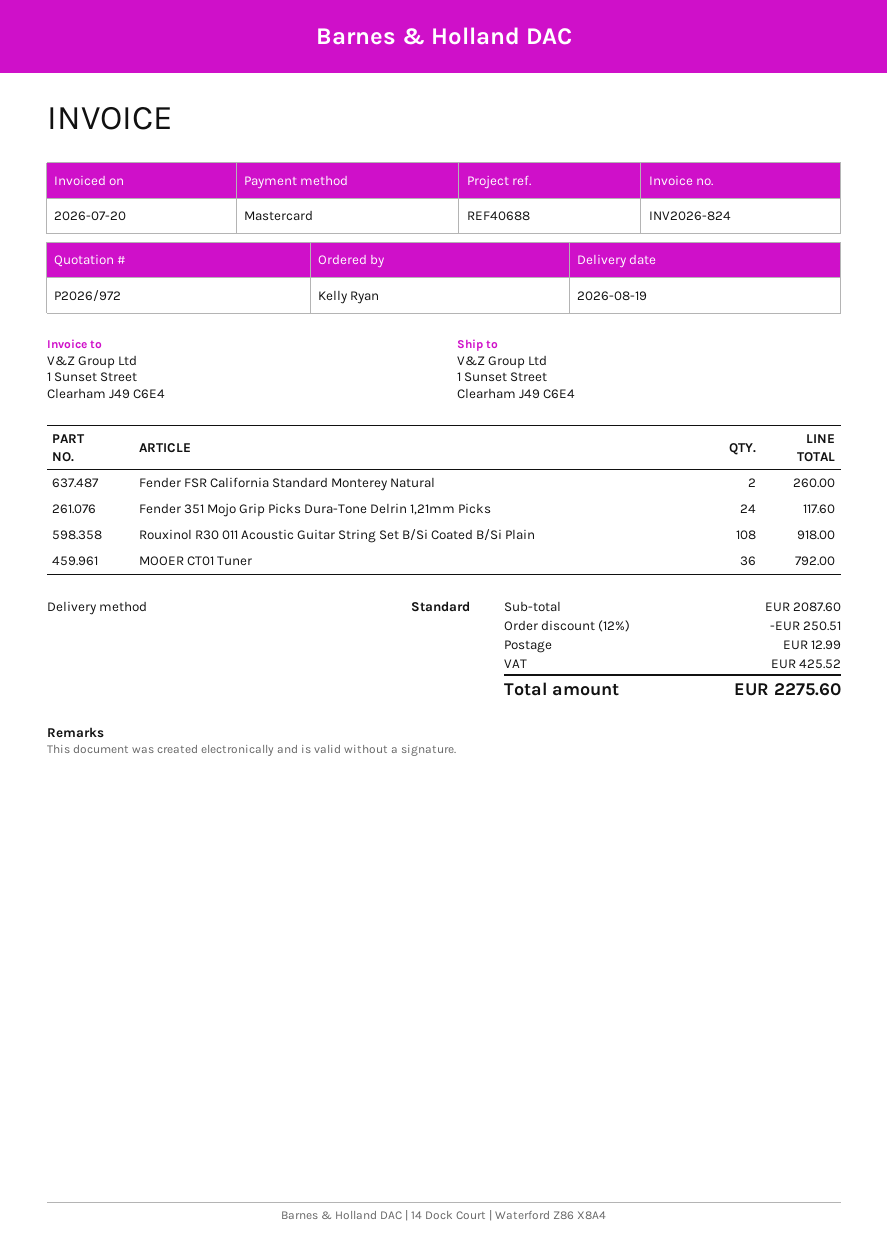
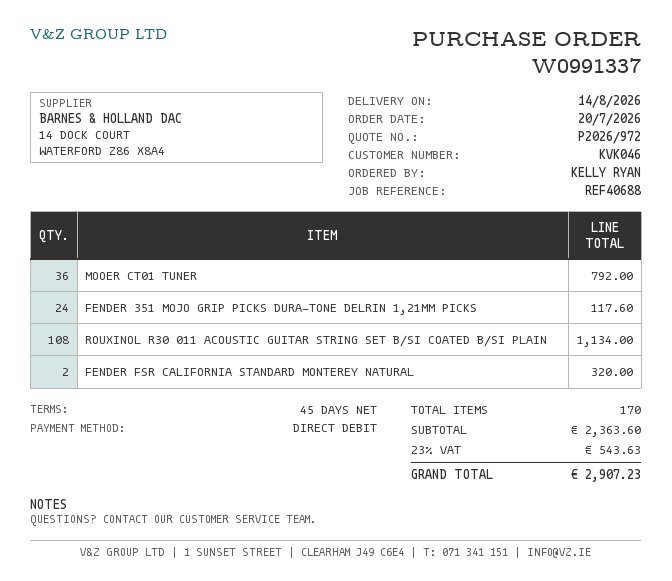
delivery date: 2026-08-19 -> 2026-08-14
payment method: Mastercard -> direct debit
Fender FSR California Standard Monterey Natural: 2 for 260.00 -> 2 for 320.00
Rouxinol R30 011 Acoustic Guitar String Set B/Si Coated B/Si Plain: 108 for 918.00 -> 108 for 1134.00
subtotal: 2087.60 -> 2363.60
discount: 12% = 250.51 -> none
shipping: 12.99 -> none
tax: 425.52 -> 543.63
total: 2275.60 -> 2907.23

